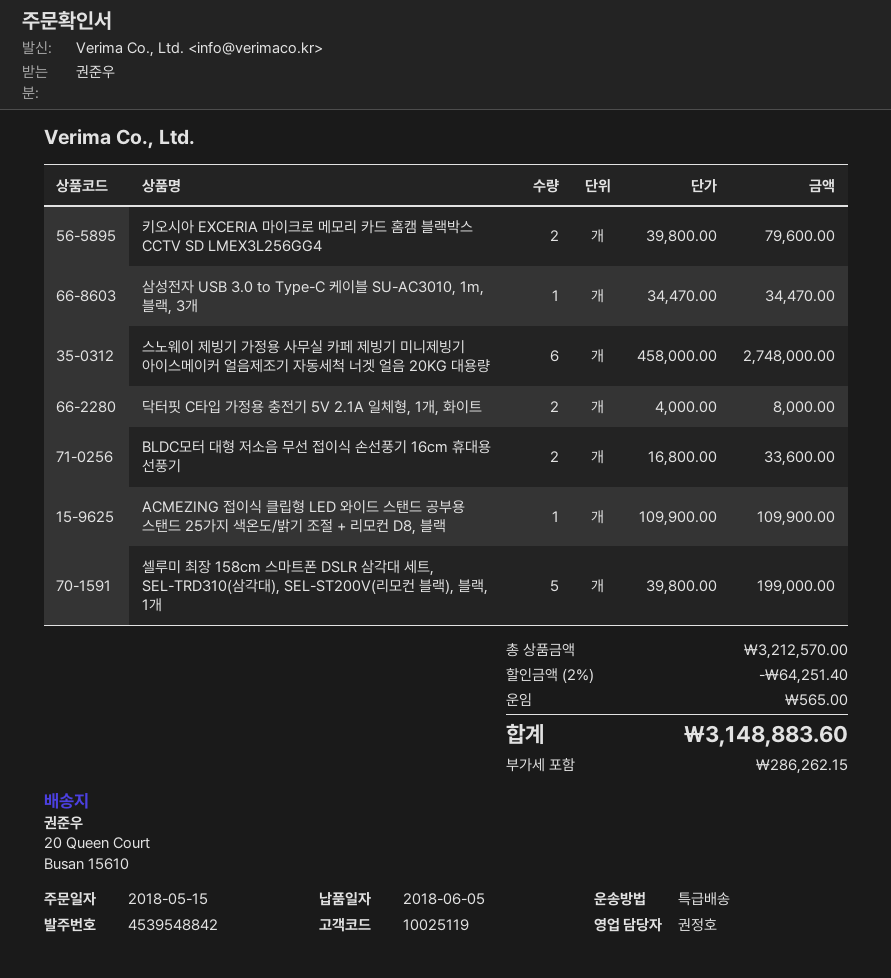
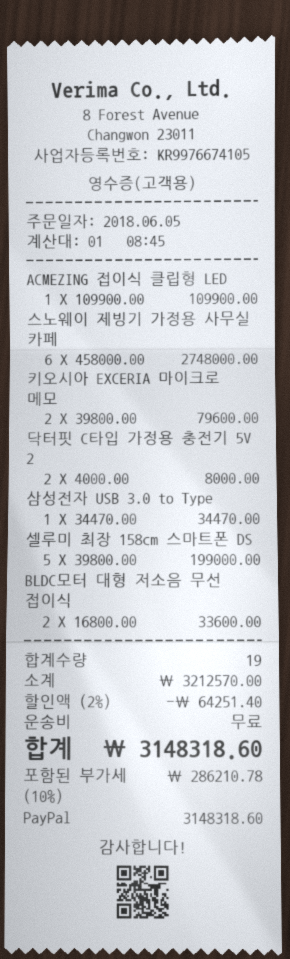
order date: 2018-05-15 -> 2018-06-05
shipping: 565.00 -> 0.00
tax: 286262.15 -> 286210.78
total: 3148883.60 -> 3148318.60

